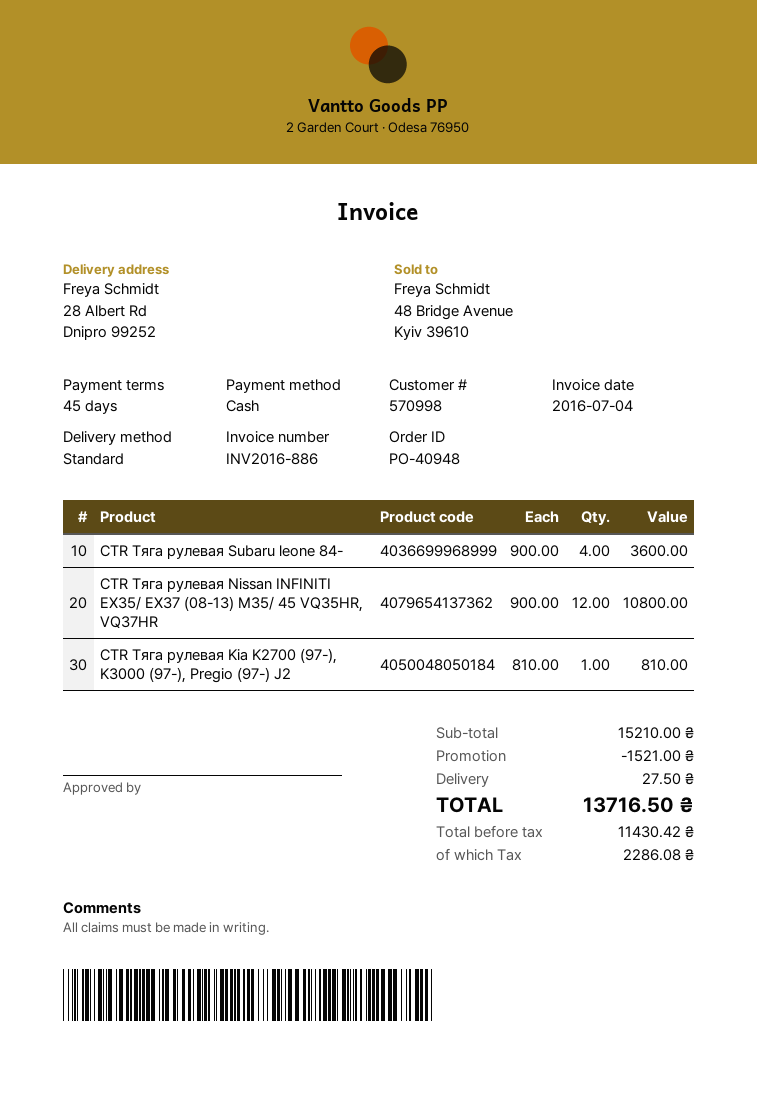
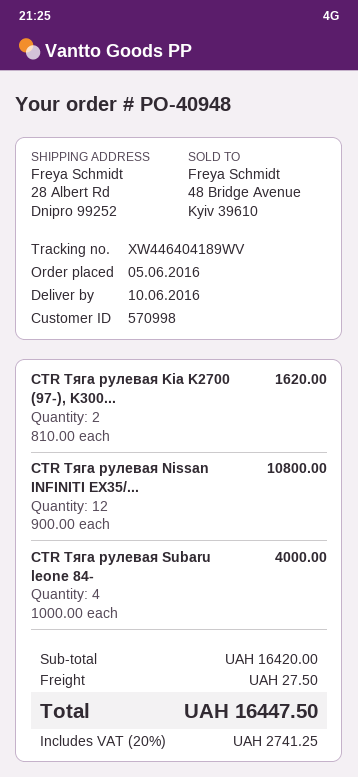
CTR Тяга рулевая Subaru leone 84-: 4 x 900.00 = 3600.00 -> 4 x 1000.00 = 4000.00
CTR Тяга рулевая Kia K2700 (97-), K3000 (97-), Pregio (97-) J2: 1 x 810.00 = 810.00 -> 2 x 810.00 = 1620.00
subtotal: 15210.00 -> 16420.00
discount: 1521.00 -> none
tax: 2286.08 -> 2741.25
total: 13716.50 -> 16447.50

